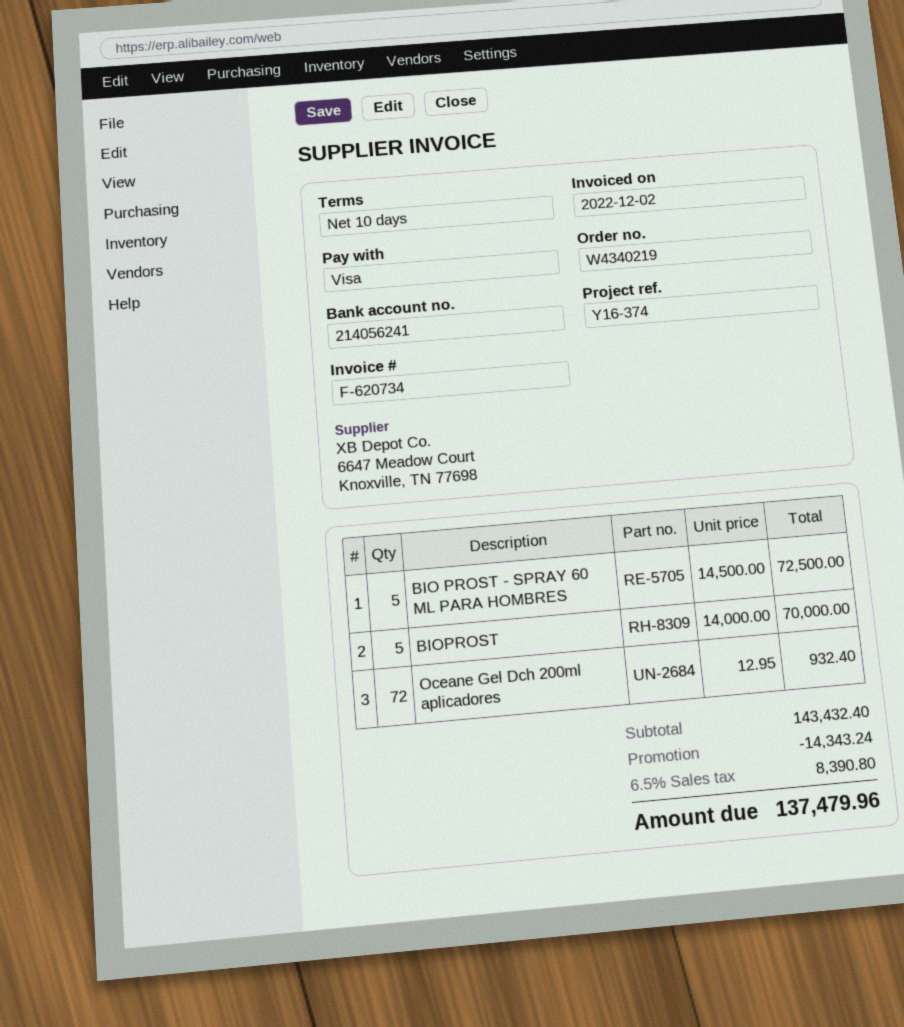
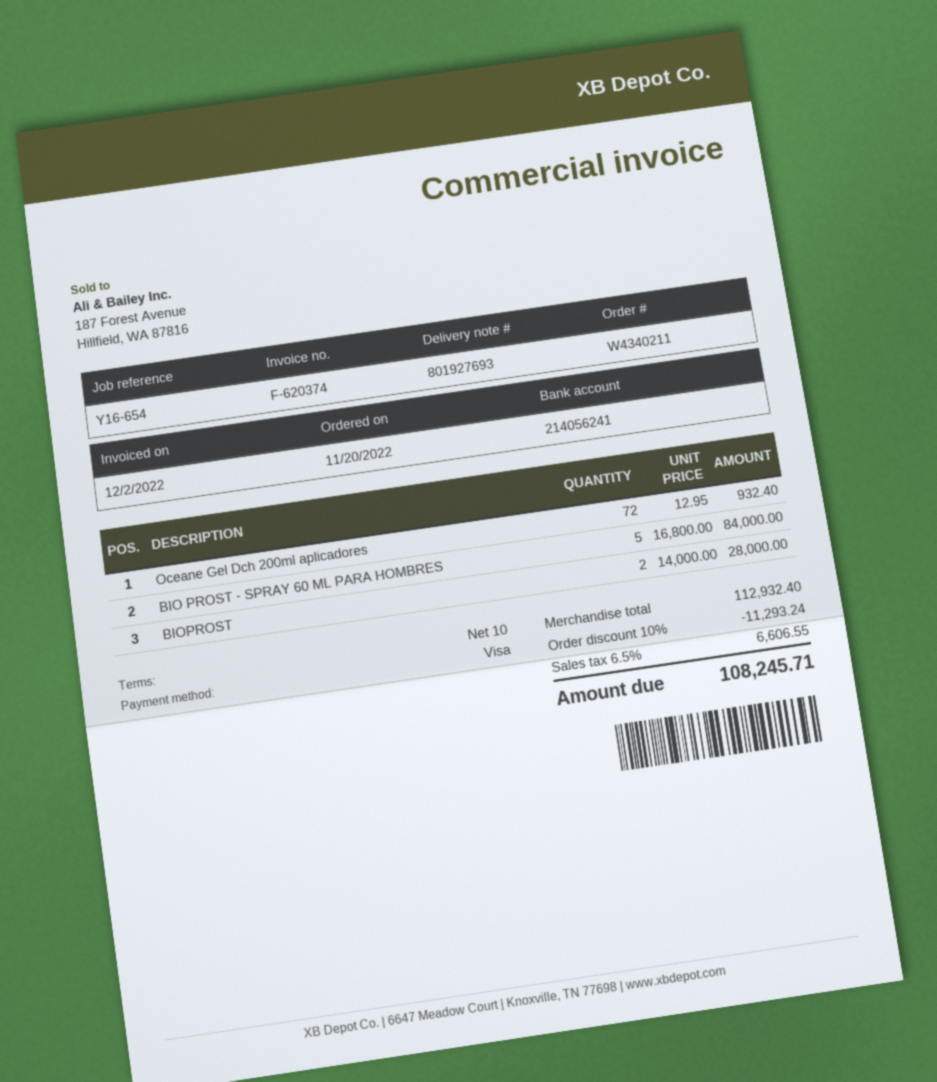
order number: W4340219 -> W4340211
invoice number: F-620734 -> F-620374
reference: Y16-374 -> Y16-654
BIO PROST - SPRAY 60 ML PARA HOMBRES: 5 x 14500.00 = 72500.00 -> 5 x 16800.00 = 84000.00
BIOPROST: 5 x 14000.00 = 70000.00 -> 2 x 14000.00 = 28000.00
subtotal: 143432.40 -> 112932.40
discount: 14343.24 -> 11293.24
tax: 6.5% = 8390.80 -> 6.5% = 6606.55
total: 137479.96 -> 108245.71

